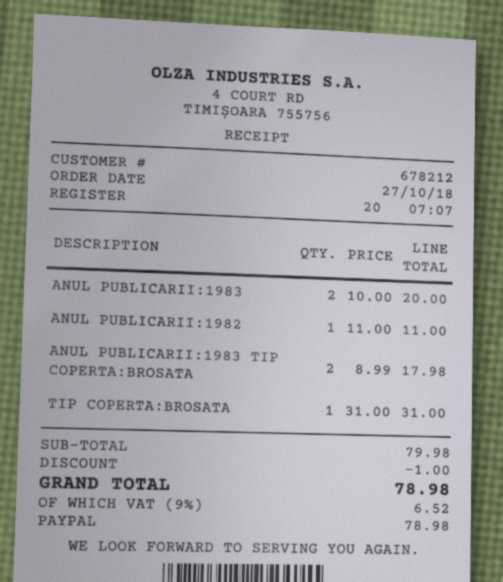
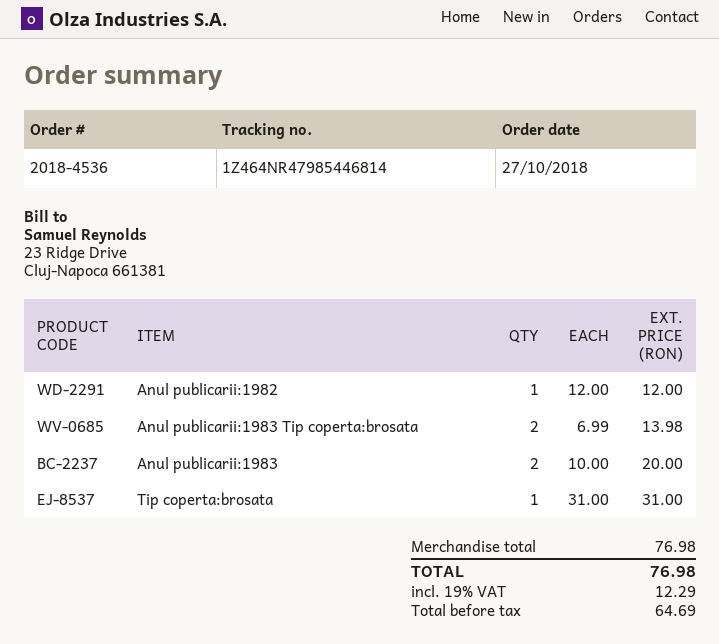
ANUL PUBLICARII:1982: 1 x 11.00 = 11.00 -> 1 x 12.00 = 12.00
ANUL PUBLICARII:1983 TIP COPERTA:BROSATA: 2 x 8.99 = 17.98 -> 2 x 6.99 = 13.98
subtotal: 79.98 -> 76.98
discount: 1.00 -> none
tax: 9% = 6.52 -> 19% = 12.29
total: 78.98 -> 76.98

